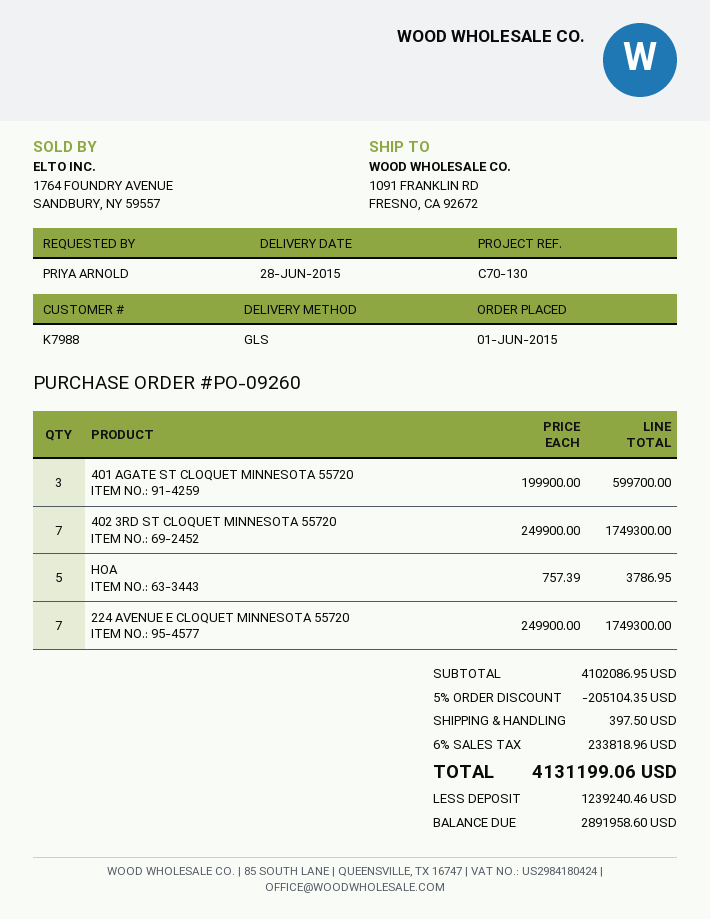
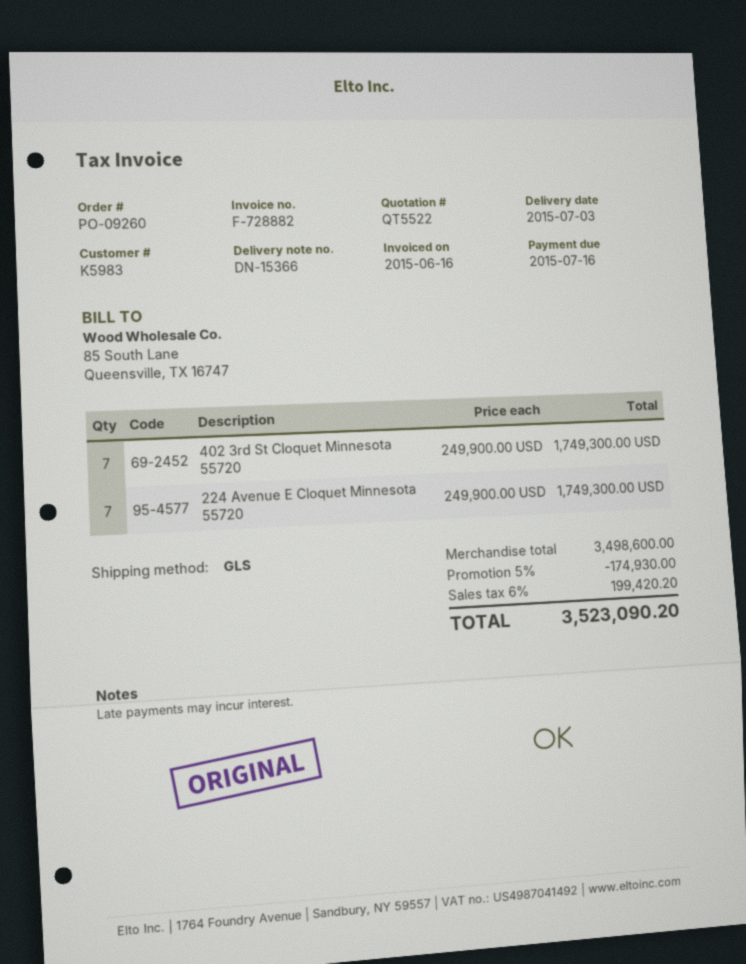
delivery date: 2015-06-28 -> 2015-07-03
customer number: K7988 -> K5983
401 AGATE ST CLOQUET MINNESOTA 55720: 3 x 199900.00 = 599700.00 -> none
HOA: 5 x 757.39 = 3786.95 -> none
subtotal: 4102086.95 -> 3498600.00
discount: 5% = 205104.35 -> 5% = 174930.00
shipping: 397.50 -> none
tax: 6% = 233818.96 -> 6% = 199420.20
total: 4131199.06 -> 3523090.20

